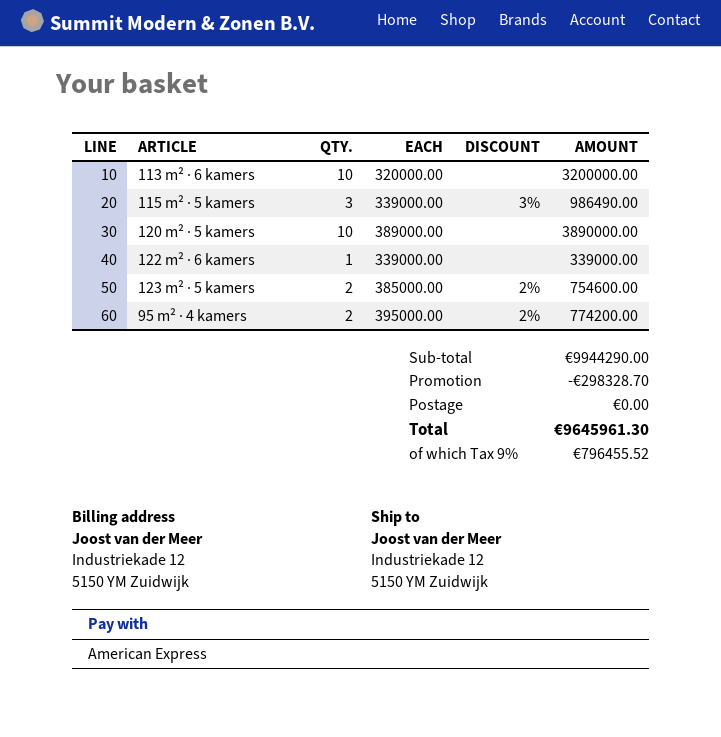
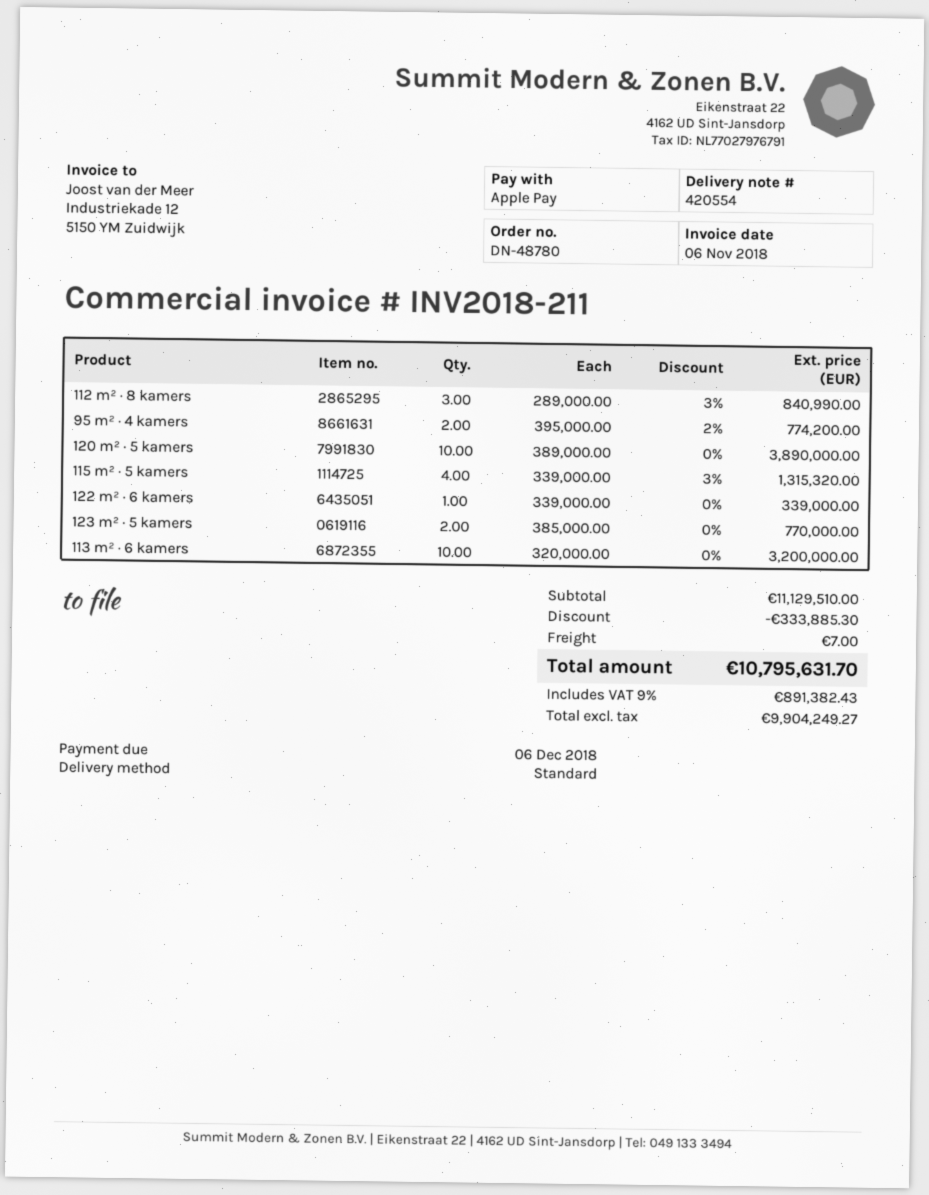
payment method: American Express -> Apple Pay
115 m² · 5 kamers: 3 x 339000.00 - 3% = 986490.00 -> 4 x 339000.00 - 3% = 1315320.00
123 m² · 5 kamers: 2 x 385000.00 - 2% = 754600.00 -> 2 x 385000.00 = 770000.00
112 m² · 8 kamers: none -> 3 x 289000.00 - 3% = 840990.00
subtotal: 9944290.00 -> 11129510.00
discount: 298328.70 -> 333885.30
shipping: 0.00 -> 7.00
tax: 9% = 796455.52 -> 9% = 891382.43
total: 9645961.30 -> 10795631.70

